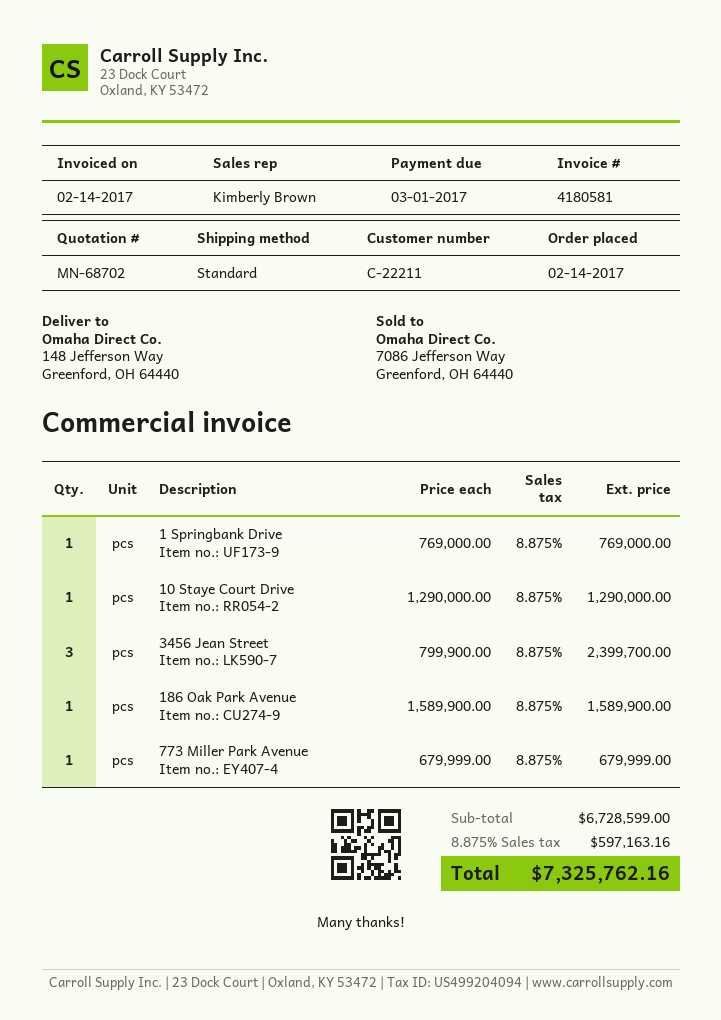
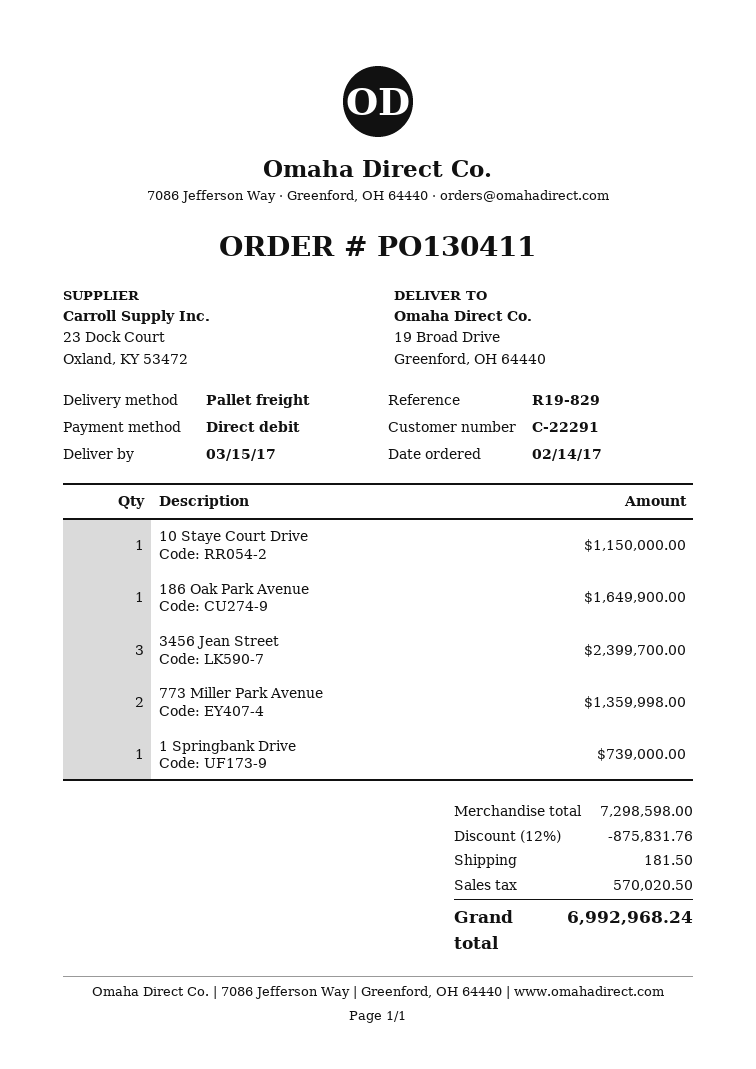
customer number: C-22211 -> C-22291
shipping method: standard -> pallet freight
ship to: 148 Jefferson Way, Greenford, OH 64440 -> 19 Broad Drive, Greenford, OH 64440
1 Springbank Drive: 1 for 769000.00 -> 1 for 739000.00
10 Staye Court Drive: 1 for 1290000.00 -> 1 for 1150000.00
186 Oak Park Avenue: 1 for 1589900.00 -> 1 for 1649900.00
773 Miller Park Avenue: 1 for 679999.00 -> 2 for 1359998.00
subtotal: 6728599.00 -> 7298598.00
discount: none -> 12% = 875831.76
shipping: none -> 181.50
tax: 597163.16 -> 570020.50
total: 7325762.16 -> 6992968.24

